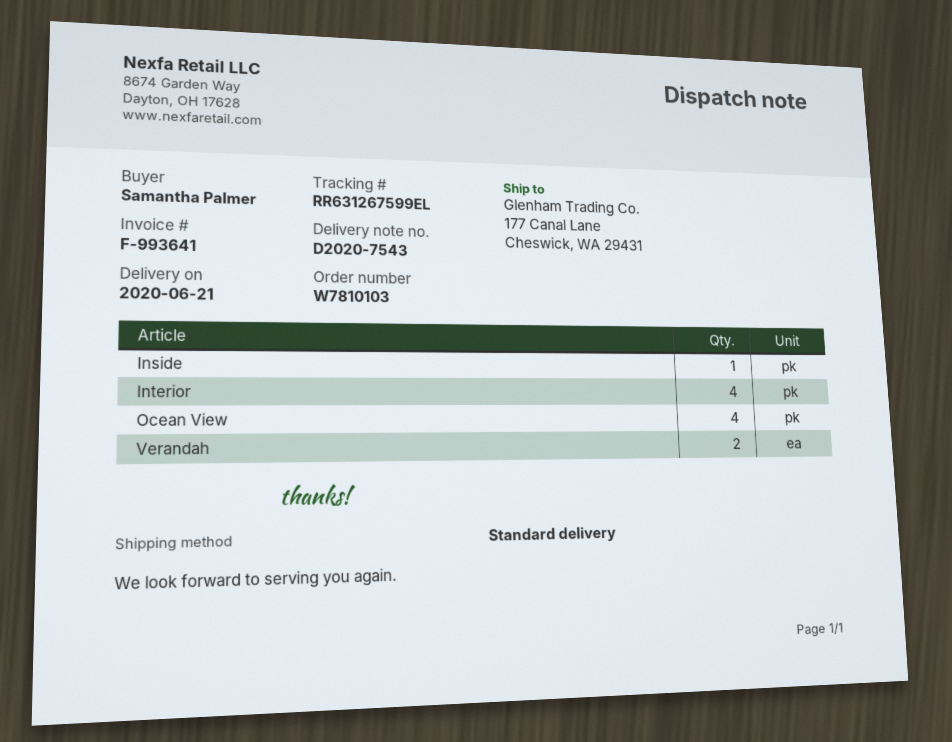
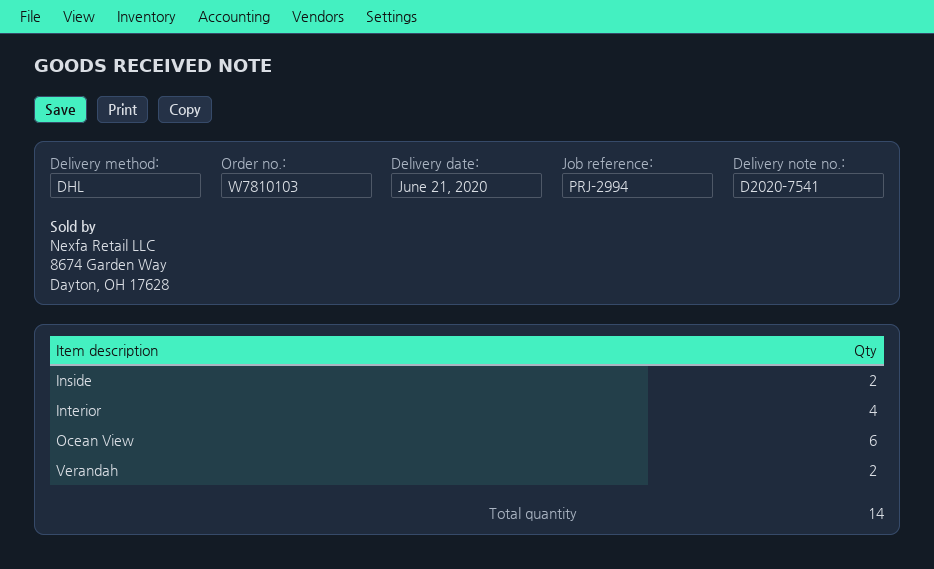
delivery note number: D2020-7543 -> D2020-7541
shipping method: standard -> DHL
Inside: 1 -> 2
Ocean View: 4 -> 6

